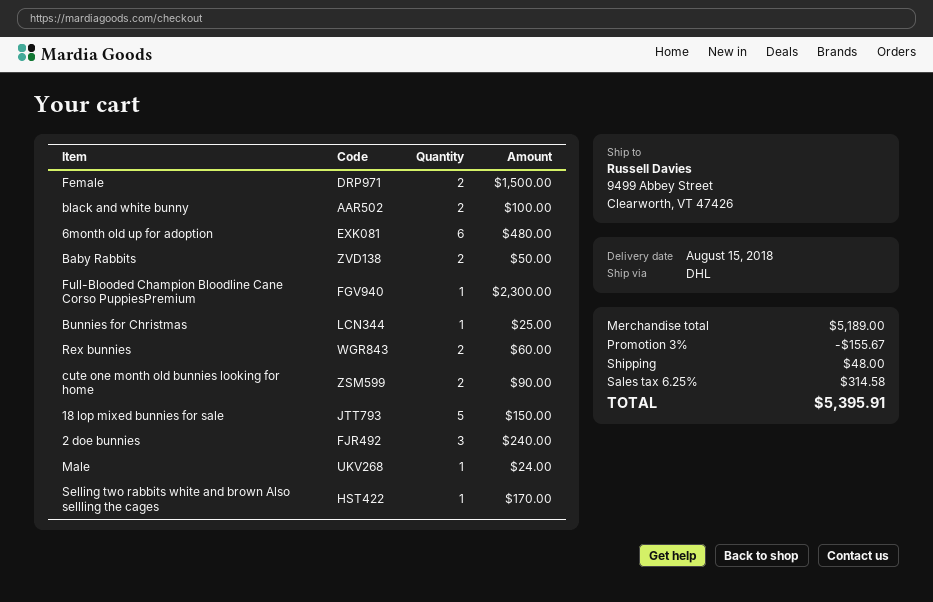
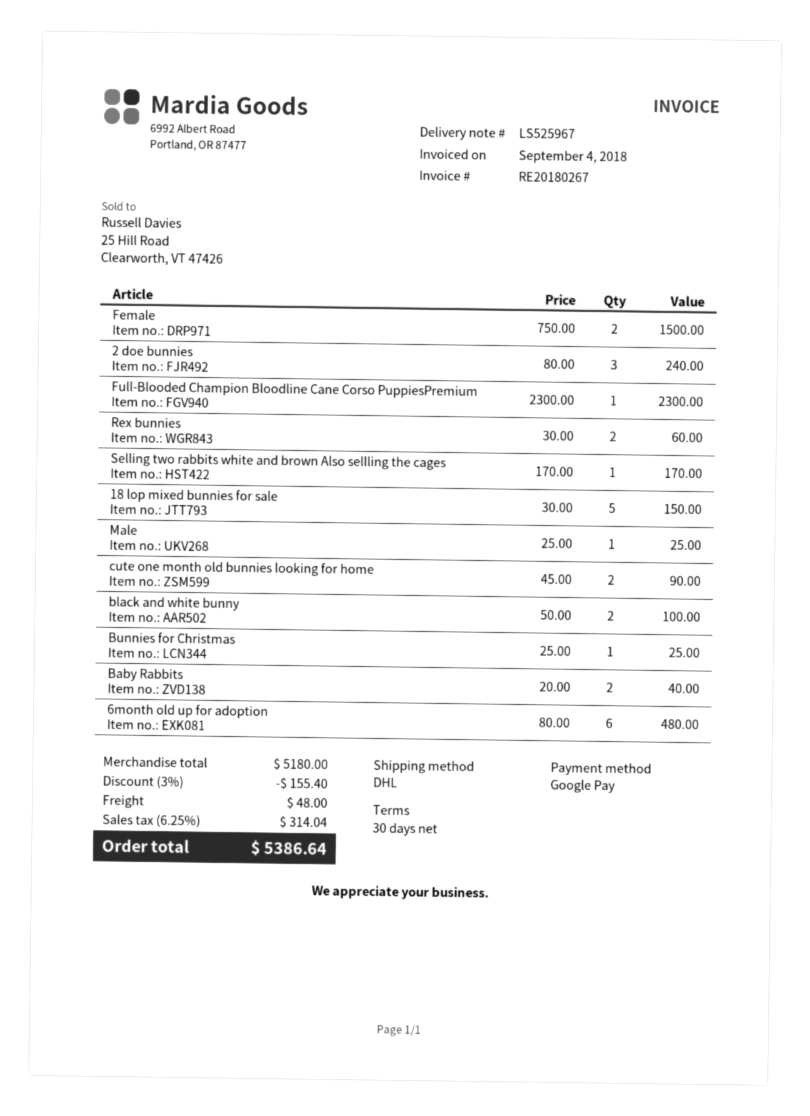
Baby Rabbits: 2 for 50.00 -> 2 for 40.00
Male: 1 for 24.00 -> 1 for 25.00
subtotal: 5189.00 -> 5180.00
discount: 3% = 155.67 -> 3% = 155.40
tax: 6.25% = 314.58 -> 6.25% = 314.04
total: 5395.91 -> 5386.64

